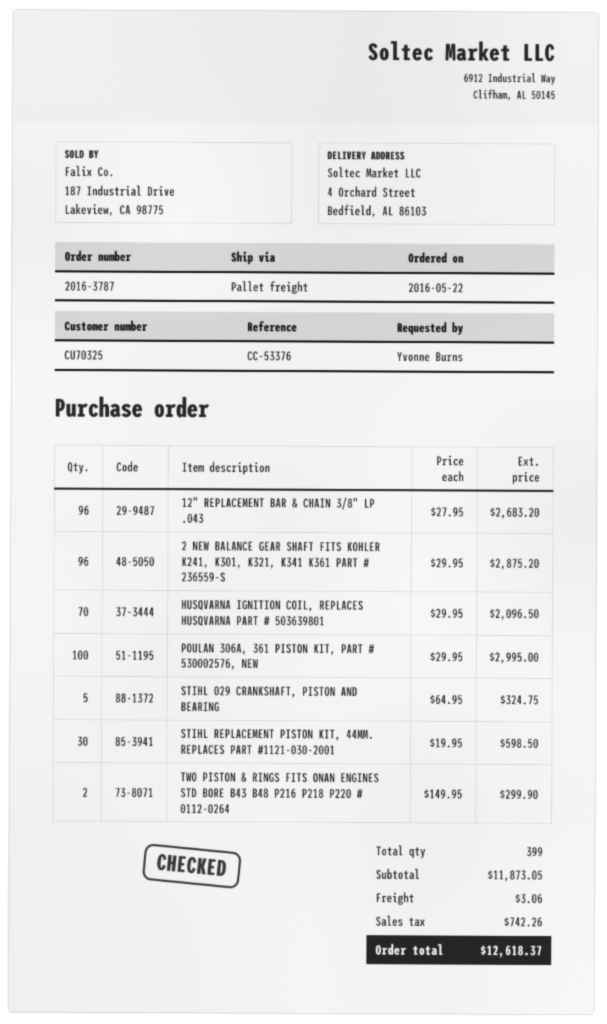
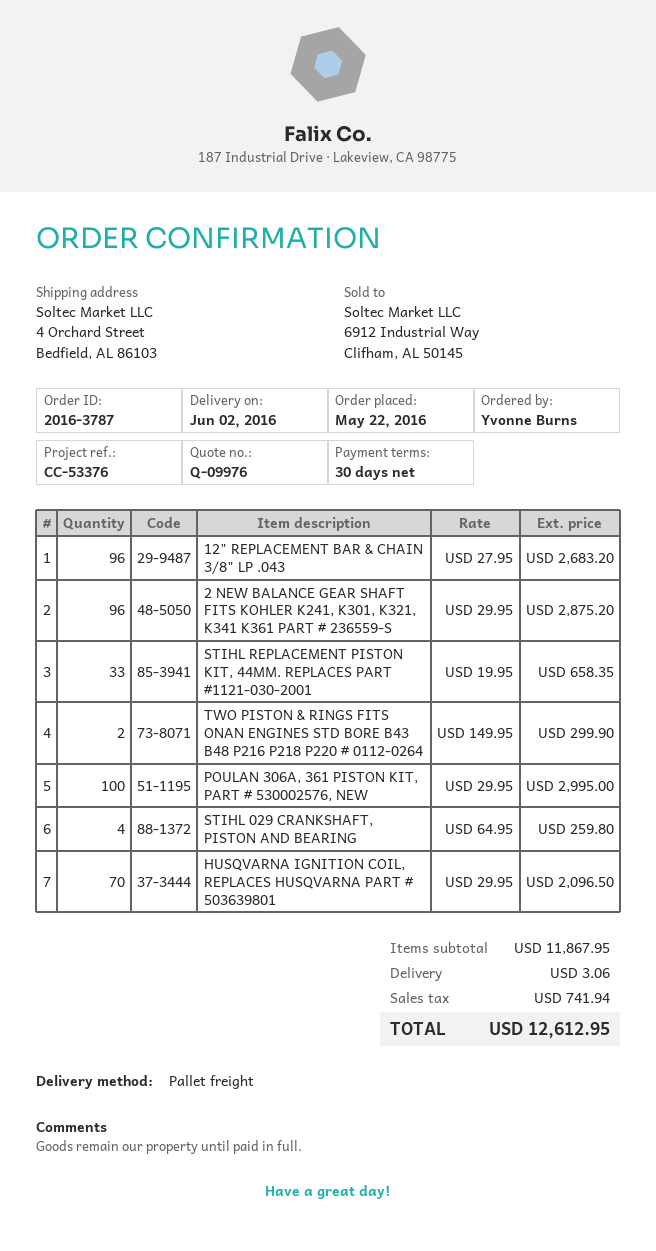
STIHL 029 CRANKSHAFT, PISTON AND BEARING: 5 x 64.95 = 324.75 -> 4 x 64.95 = 259.80
STIHL REPLACEMENT PISTON KIT, 44MM. REPLACES PART #1121-030-2001: 30 x 19.95 = 598.50 -> 33 x 19.95 = 658.35
subtotal: 11873.05 -> 11867.95
tax: 742.26 -> 741.94
total: 12618.37 -> 12612.95

